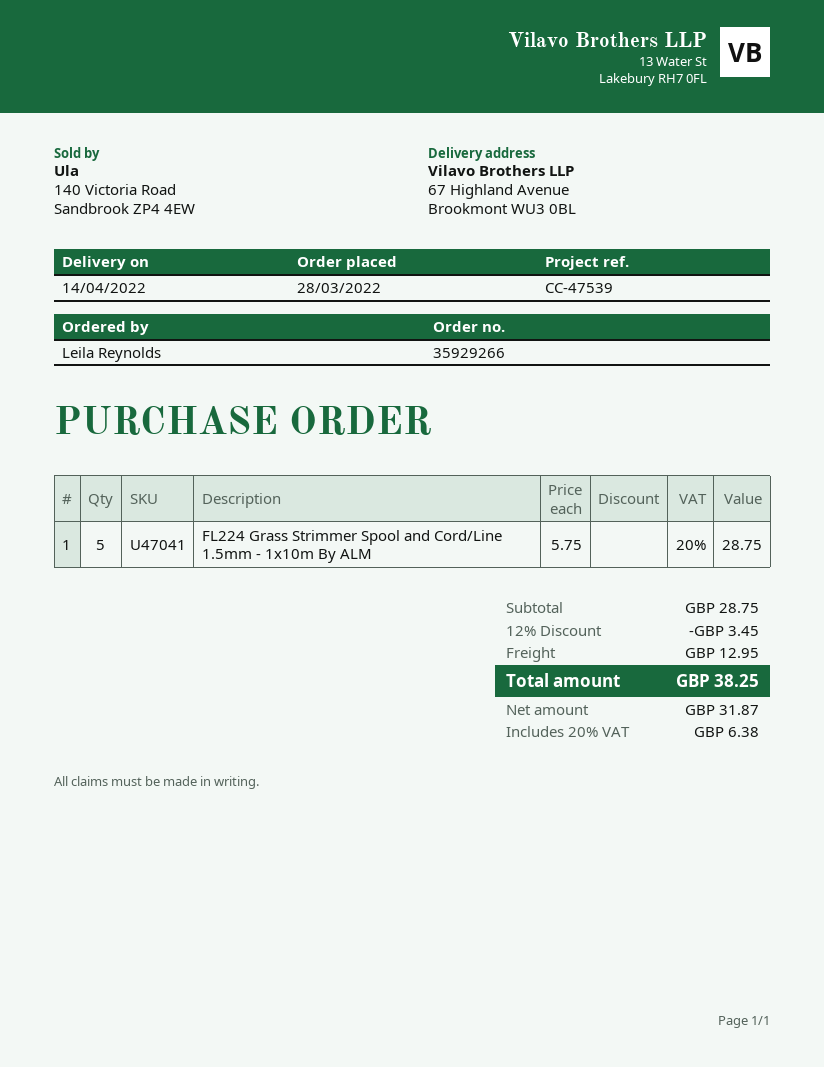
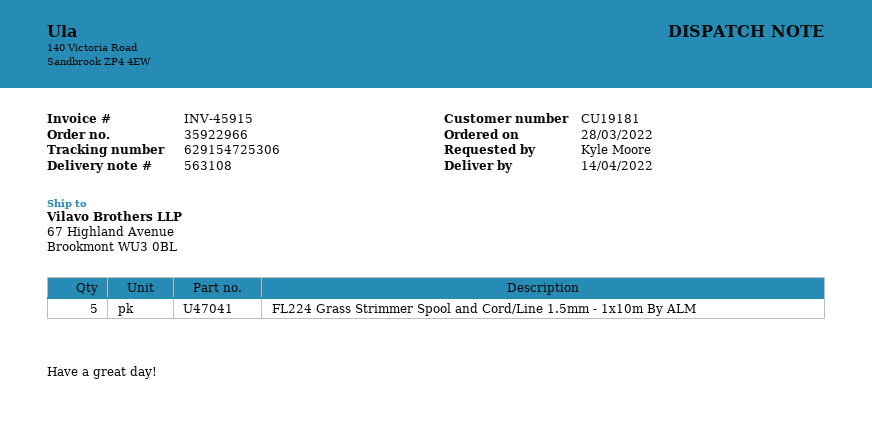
order number: 35929266 -> 35922966
ordered by: Leila Reynolds -> Kyle Moore

